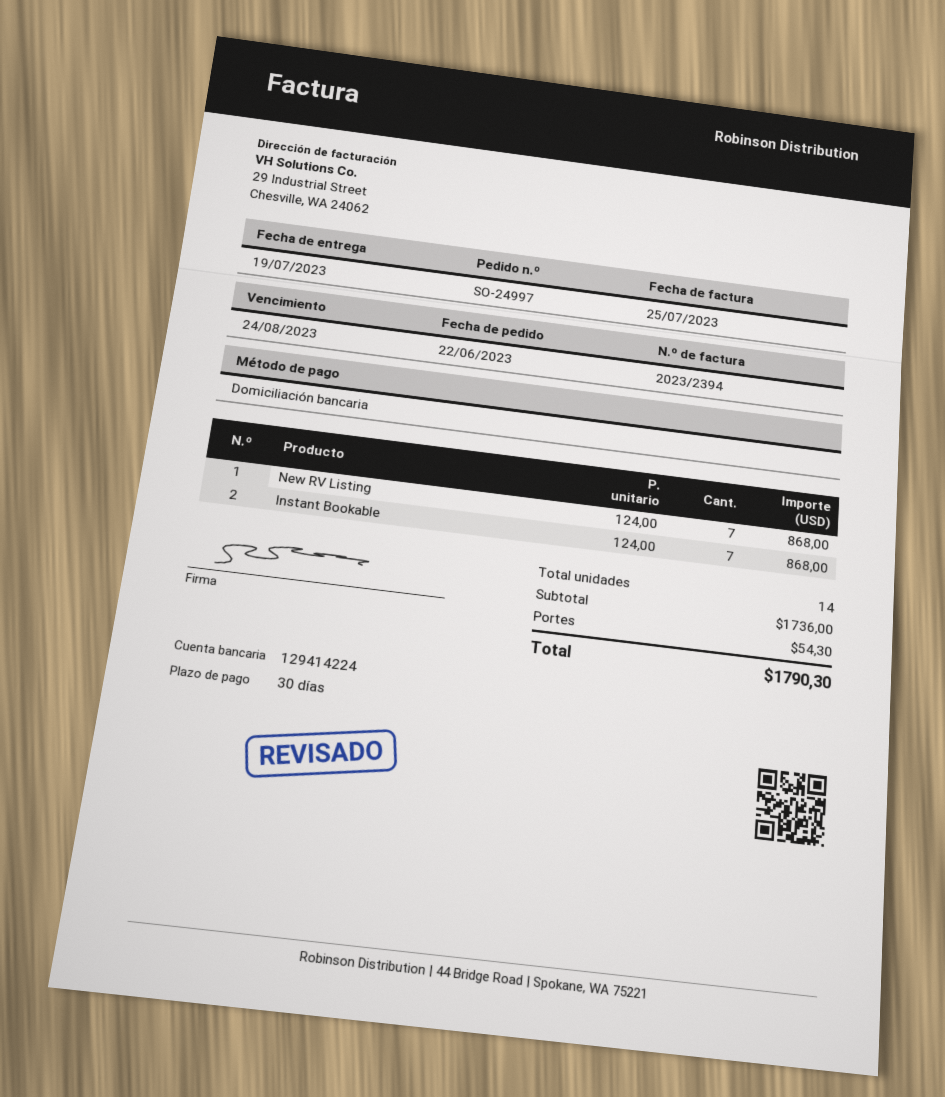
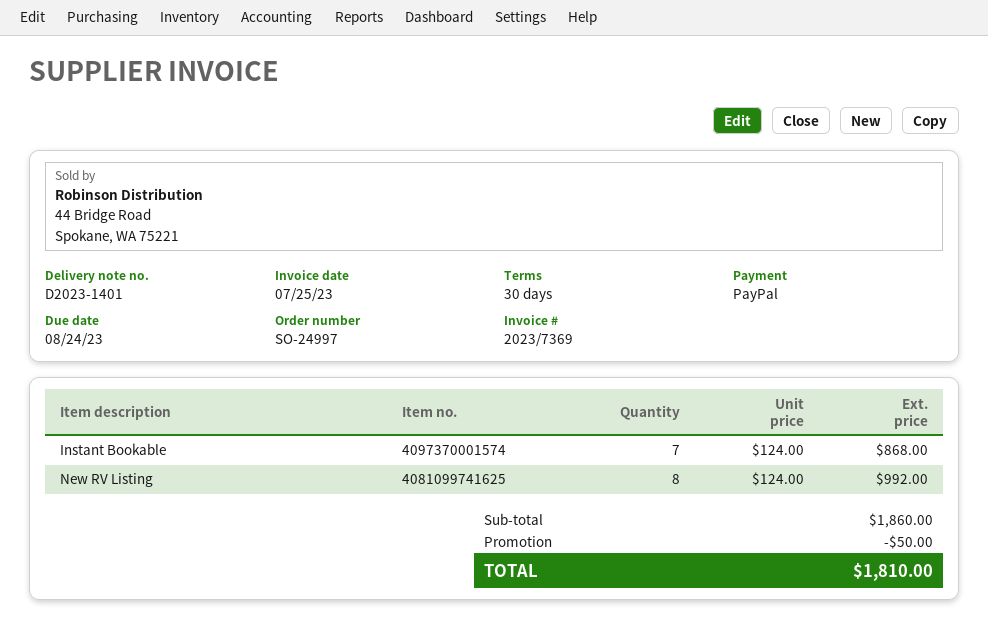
invoice number: 2023/2394 -> 2023/7369
payment method: direct debit -> PayPal
New RV Listing: 7 x 124.00 = 868.00 -> 8 x 124.00 = 992.00
subtotal: 1736.00 -> 1860.00
discount: none -> 50.00
shipping: 54.30 -> none
total: 1790.30 -> 1810.00

